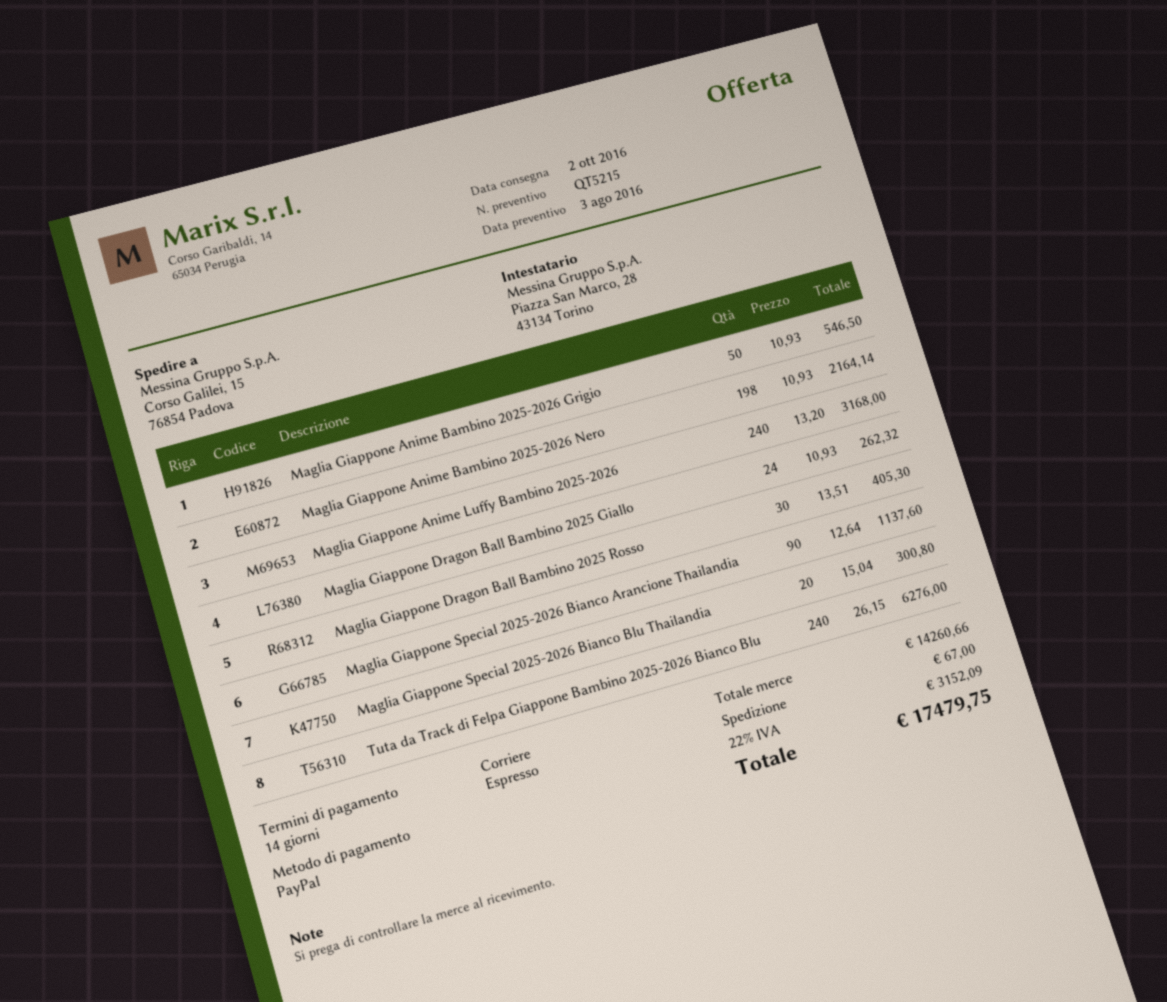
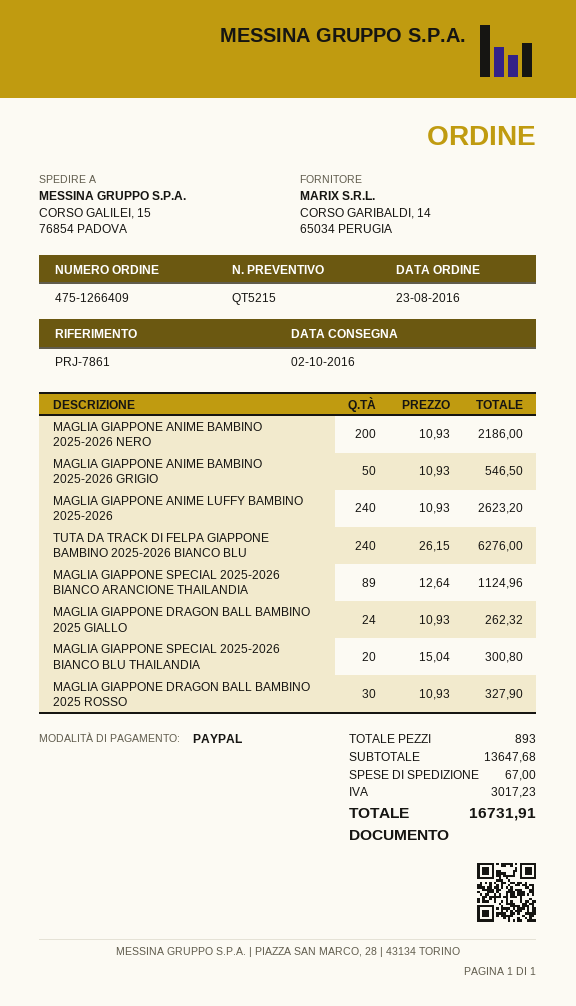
Maglia Giappone Anime Bambino 2025-2026 Nero: 198 x 10.93 = 2164.14 -> 200 x 10.93 = 2186.00
Maglia Giappone Anime Luffy Bambino 2025-2026: 240 x 13.20 = 3168.00 -> 240 x 10.93 = 2623.20
Maglia Giappone Dragon Ball Bambino 2025 Rosso: 30 x 13.51 = 405.30 -> 30 x 10.93 = 327.90
Maglia Giappone Special 2025-2026 Bianco Arancione Thailandia: 90 x 12.64 = 1137.60 -> 89 x 12.64 = 1124.96
subtotal: 14260.66 -> 13647.68
tax: 3152.09 -> 3017.23
total: 17479.75 -> 16731.91

